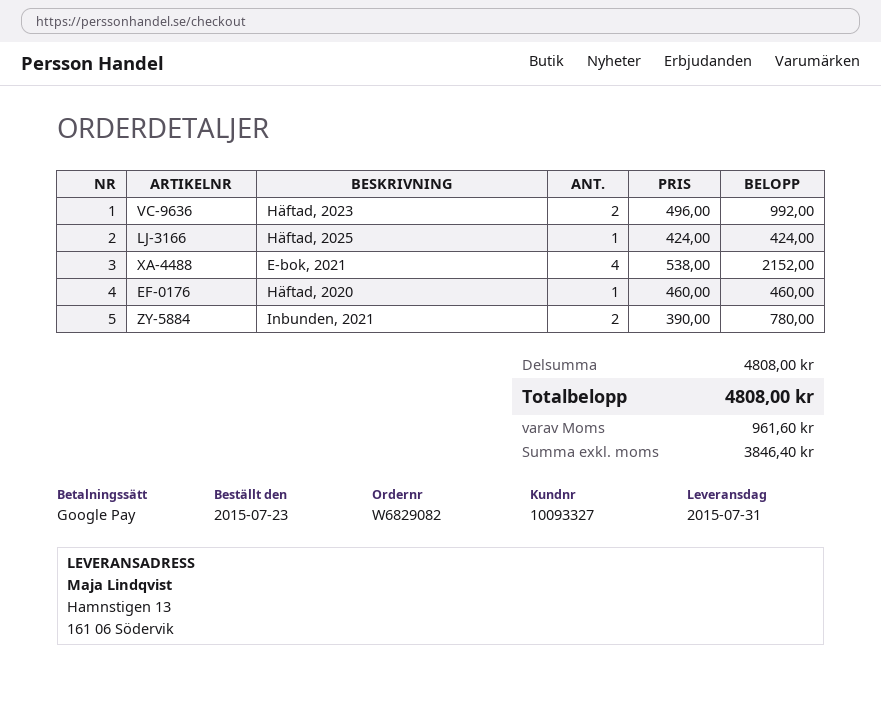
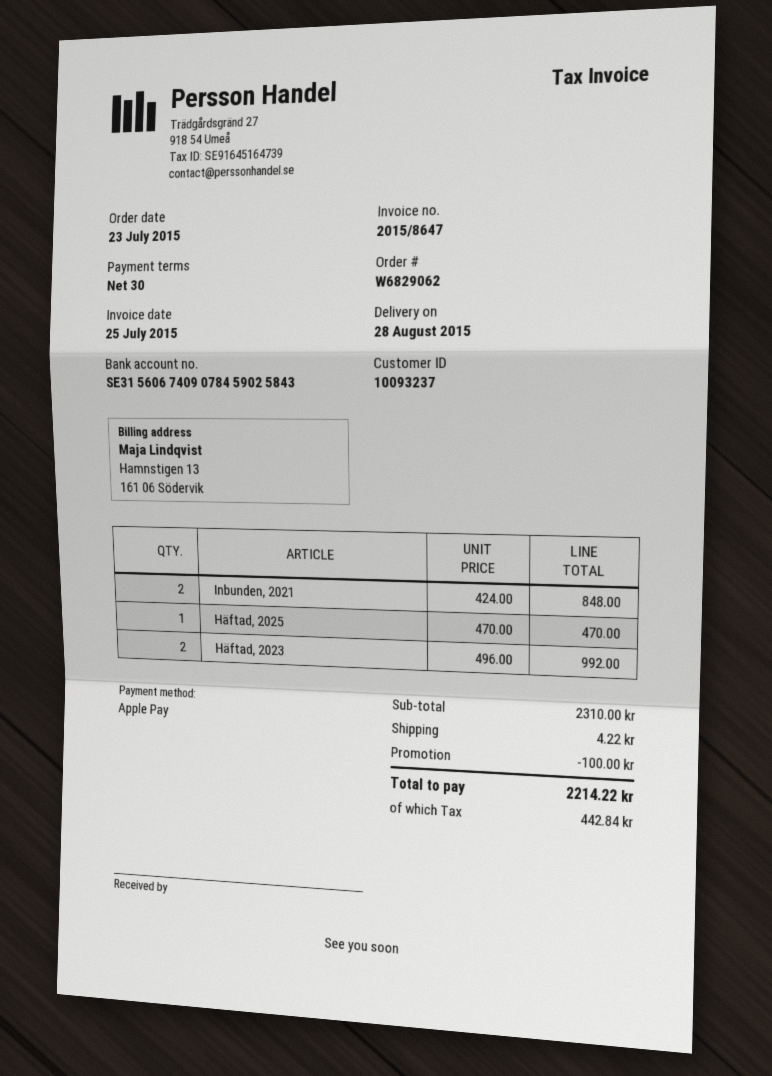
order number: W6829082 -> W6829062
delivery date: 2015-07-31 -> 2015-08-28
customer number: 10093327 -> 10093237
payment method: Google Pay -> Apple Pay
Häftad, 2025: 1 x 424.00 = 424.00 -> 1 x 470.00 = 470.00
E-bok, 2021: 4 x 538.00 = 2152.00 -> none
Häftad, 2020: 1 x 460.00 = 460.00 -> none
Inbunden, 2021: 2 x 390.00 = 780.00 -> 2 x 424.00 = 848.00
subtotal: 4808.00 -> 2310.00
discount: none -> 100.00
shipping: none -> 4.22
tax: 961.60 -> 442.84
total: 4808.00 -> 2214.22

